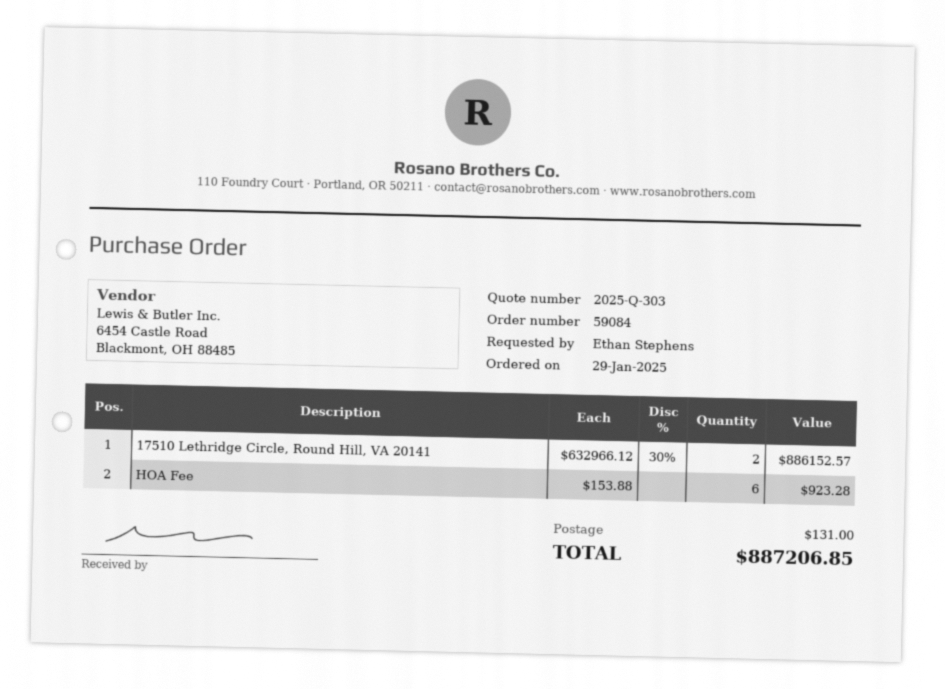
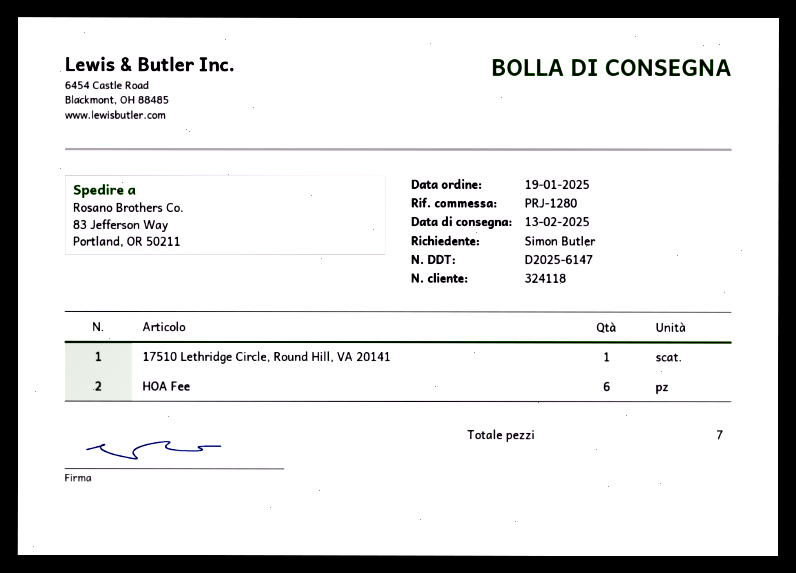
order date: 2025-01-29 -> 2025-01-19
ordered by: Ethan Stephens -> Simon Butler
17510 Lethridge Circle, Round Hill, VA 20141: 2 -> 1

